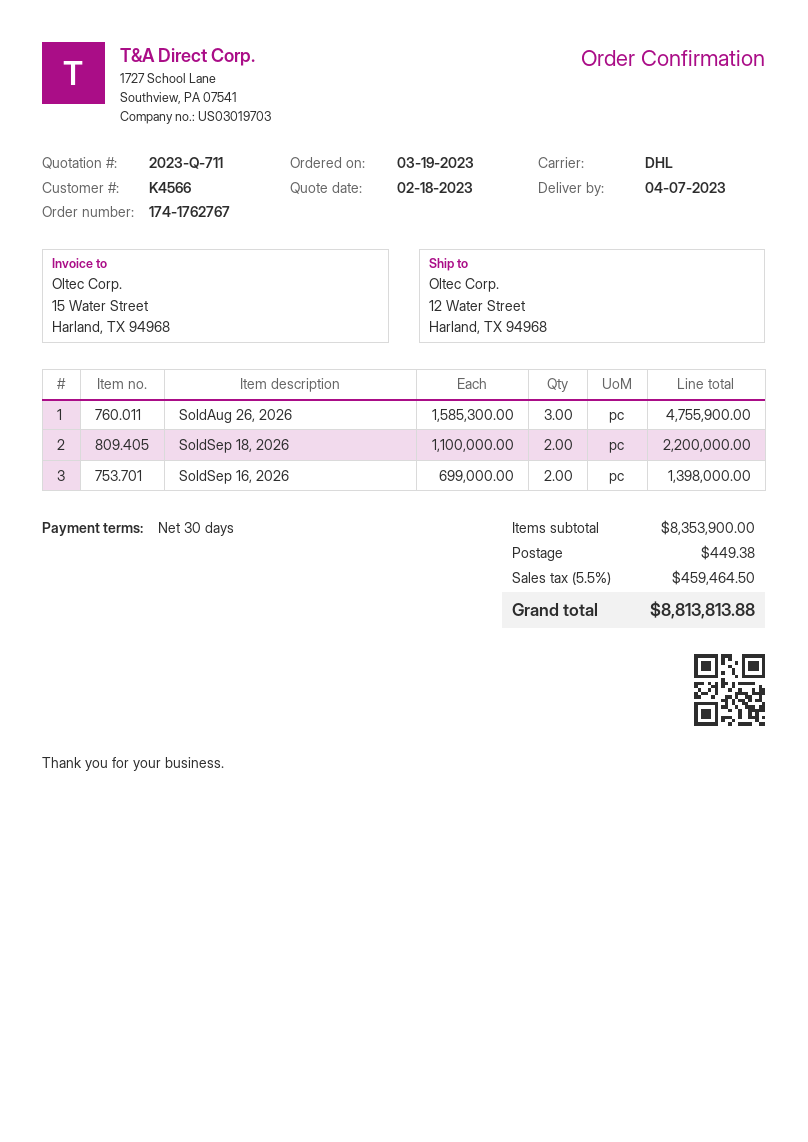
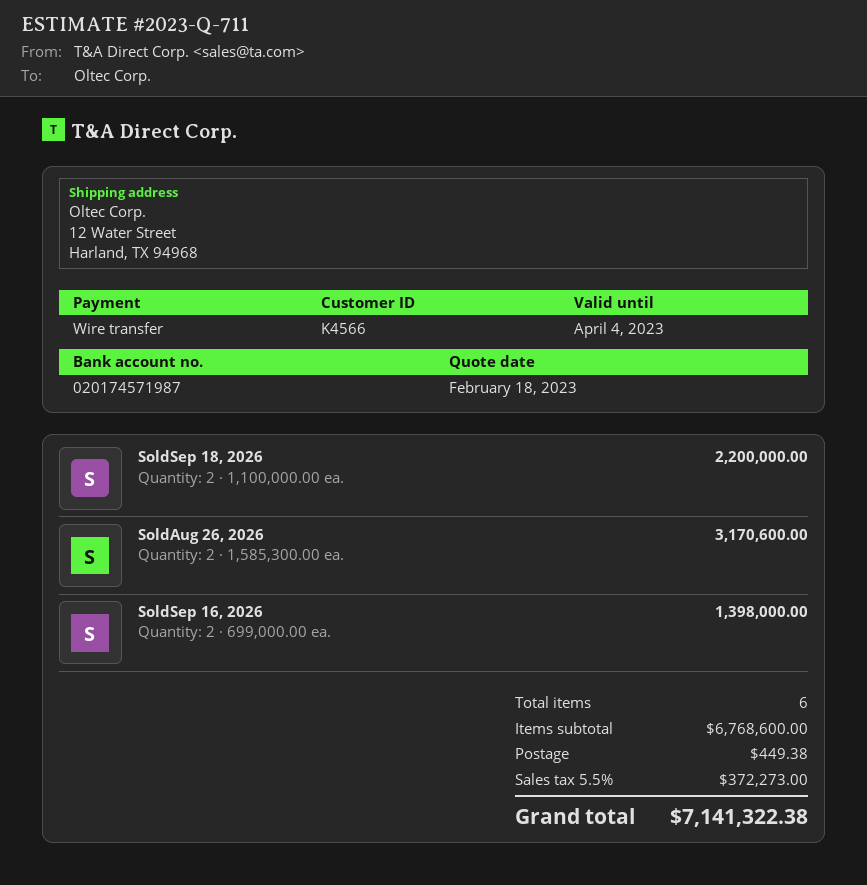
SoldAug 26, 2026: 3 x 1585300.00 = 4755900.00 -> 2 x 1585300.00 = 3170600.00
subtotal: 8353900.00 -> 6768600.00
tax: 5.5% = 459464.50 -> 5.5% = 372273.00
total: 8813813.88 -> 7141322.38

